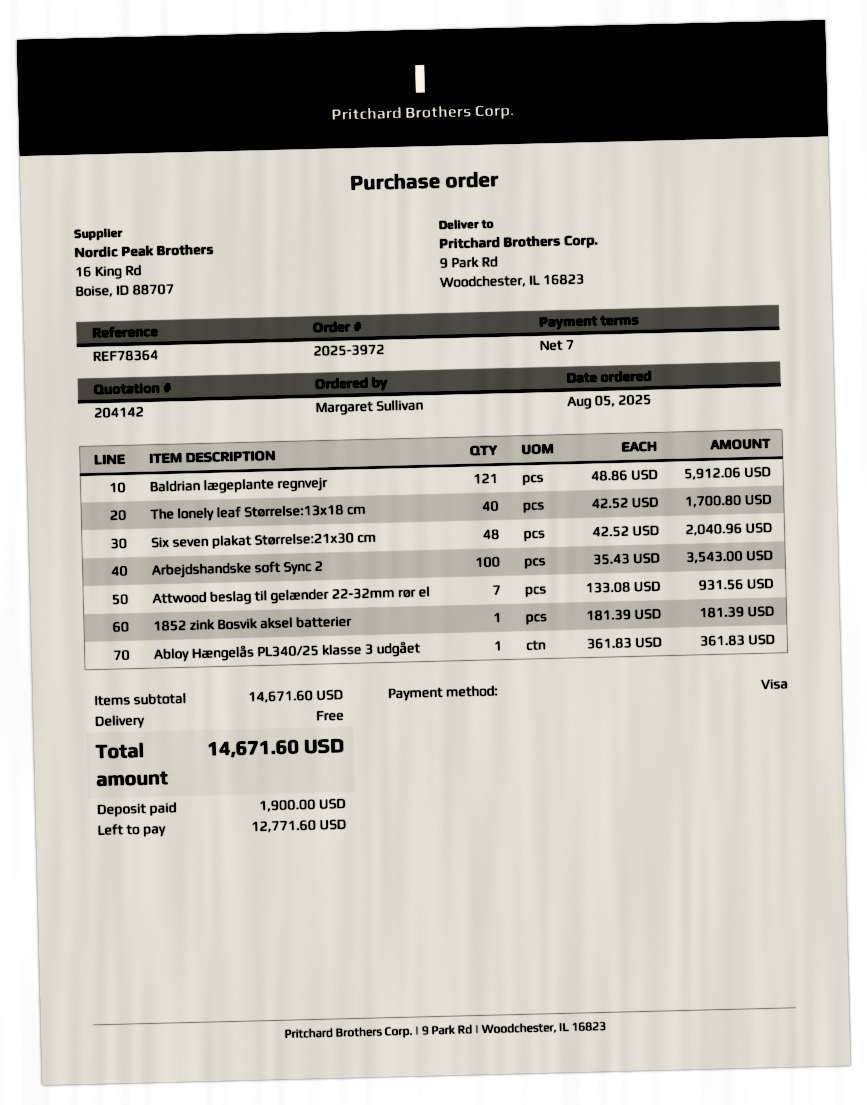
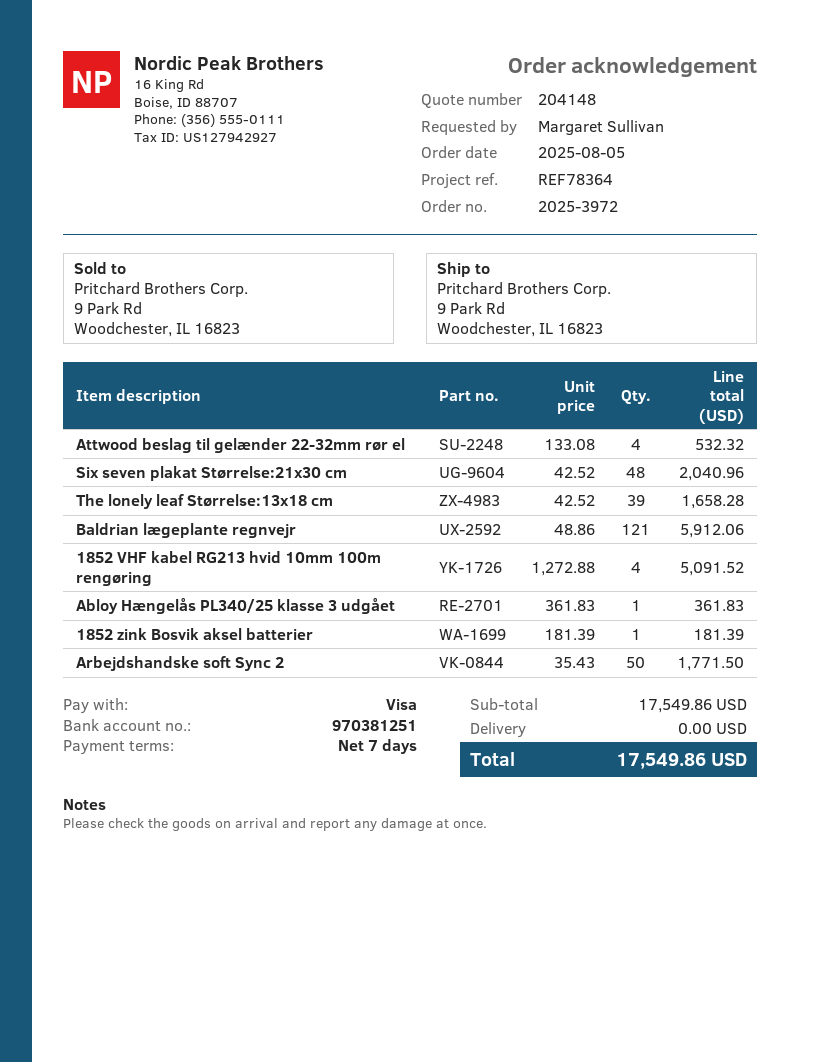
quote number: 204142 -> 204148
The lonely leaf Størrelse:13x18 cm: 40 x 42.52 = 1700.80 -> 39 x 42.52 = 1658.28
Arbejdshandske soft Sync 2: 100 x 35.43 = 3543.00 -> 50 x 35.43 = 1771.50
Attwood beslag til gelænder 22-32mm rør el: 7 x 133.08 = 931.56 -> 4 x 133.08 = 532.32
1852 VHF kabel RG213 hvid 10mm 100m rengøring: none -> 4 x 1272.88 = 5091.52
subtotal: 14671.60 -> 17549.86
total: 14671.60 -> 17549.86

